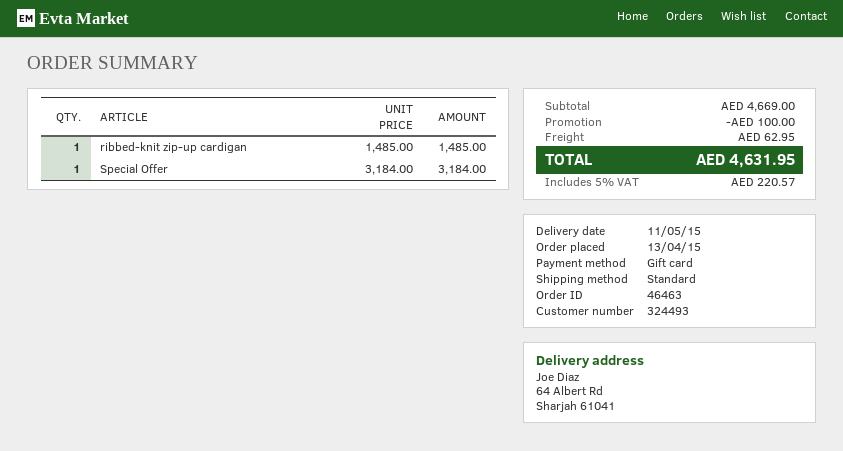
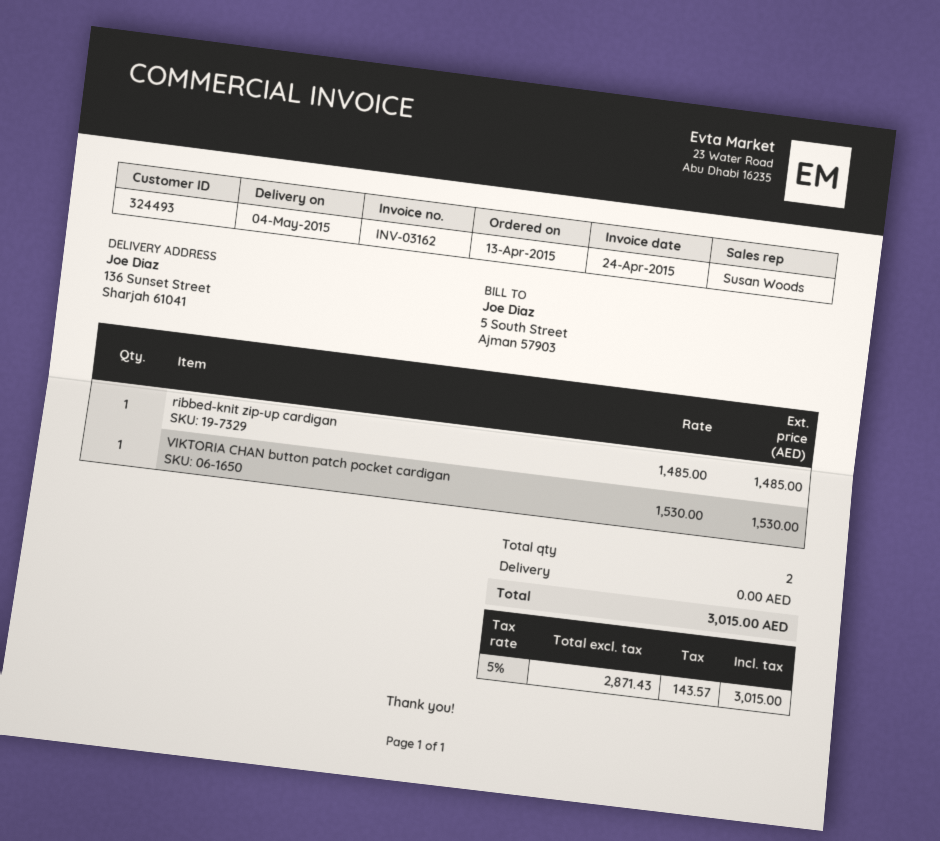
delivery date: 2015-05-11 -> 2015-05-04
ship to: 64 Albert Rd, Sharjah 61041 -> 136 Sunset Street, Sharjah 61041
Special Offer: 1 x 3184.00 = 3184.00 -> none
VIKTORIA CHAN button patch pocket cardigan: none -> 1 x 1530.00 = 1530.00
discount: 100.00 -> none
shipping: 62.95 -> 0.00
tax: 5% = 220.57 -> 5% = 143.57
total: 4631.95 -> 3015.00

